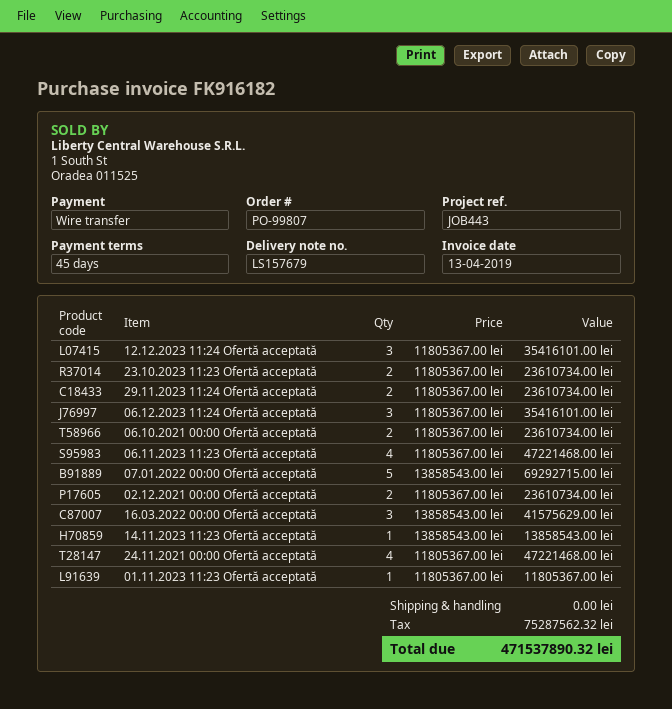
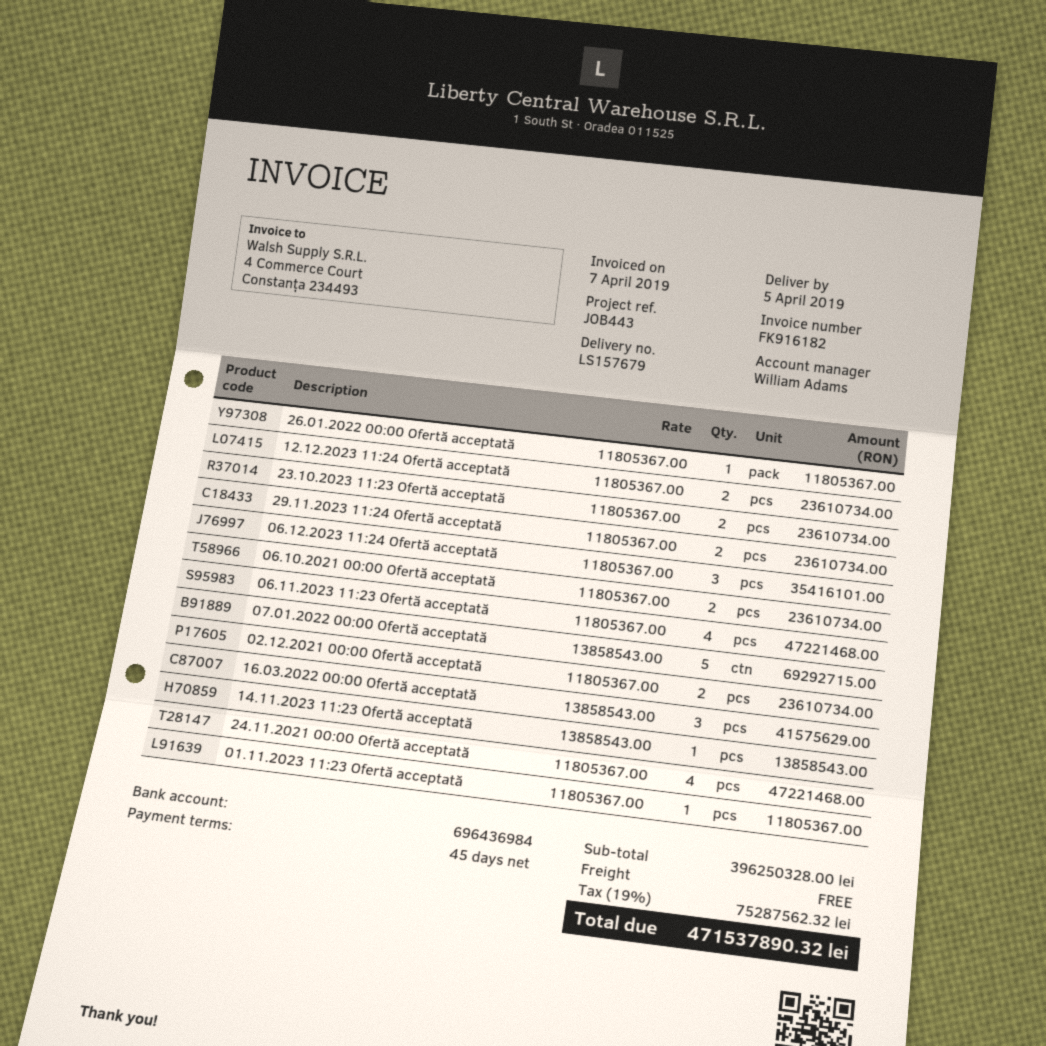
invoice date: 2019-04-13 -> 2019-04-07
12.12.2023 11:24 Ofertă acceptată: 3 x 11805367.00 = 35416101.00 -> 2 x 11805367.00 = 23610734.00
26.01.2022 00:00 Ofertă acceptată: none -> 1 x 11805367.00 = 11805367.00

